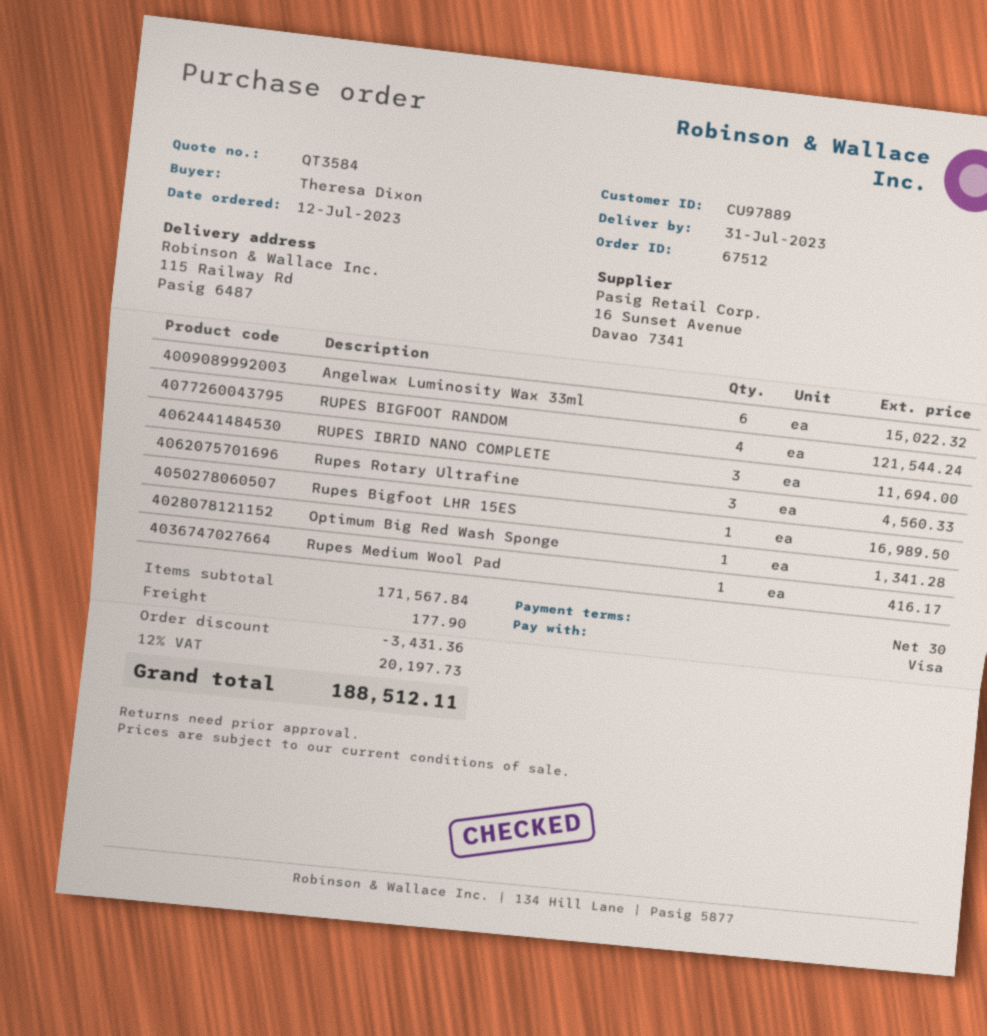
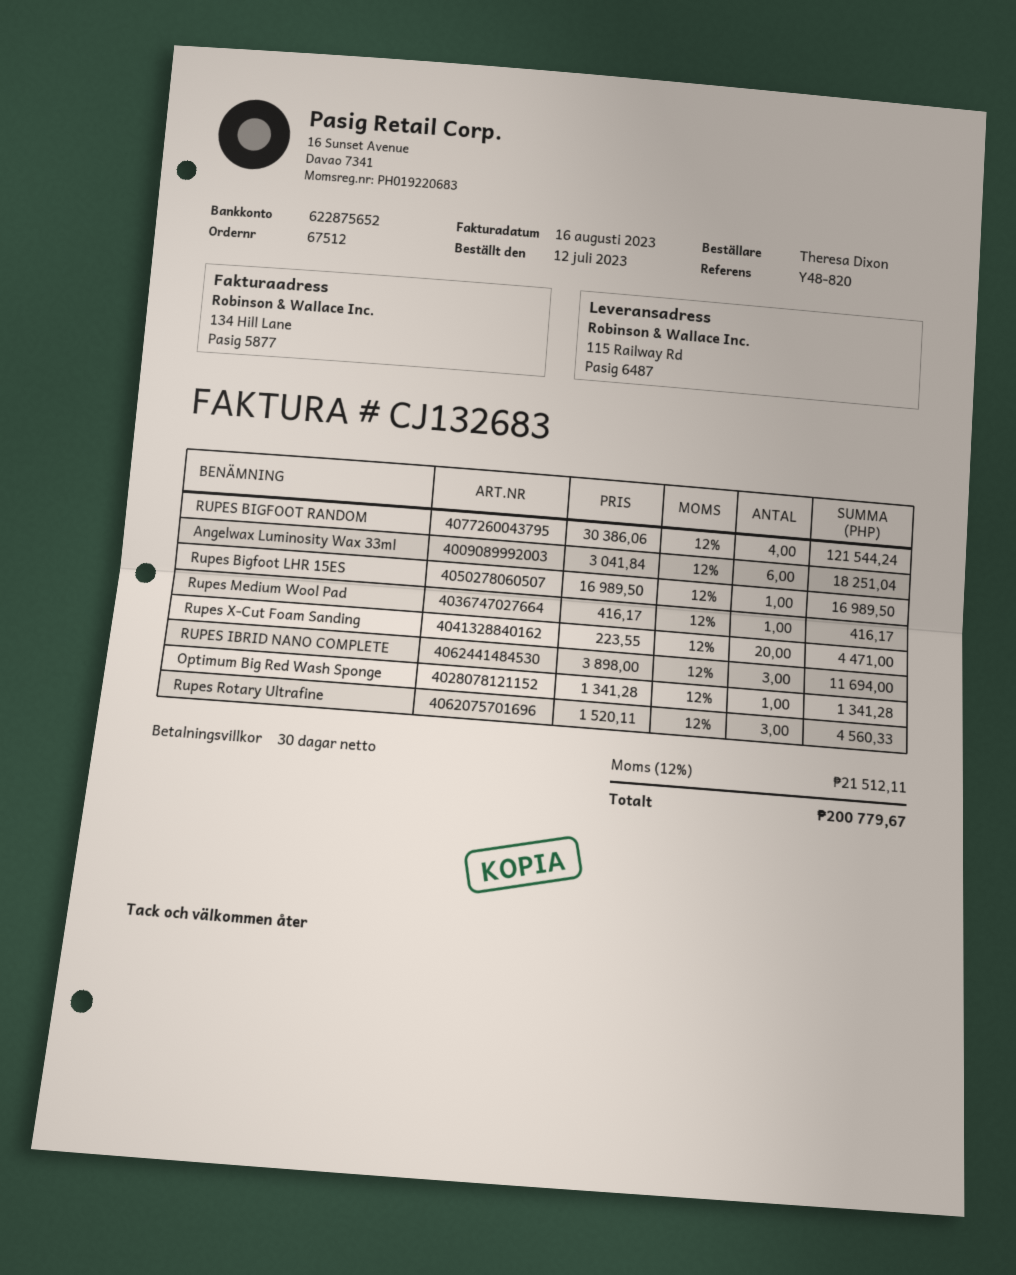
Angelwax Luminosity Wax 33ml: 6 for 15022.32 -> 6 for 18251.04
Rupes X-Cut Foam Sanding: none -> 20 for 4471.00
discount: 3431.36 -> none
shipping: 177.90 -> none
tax: 12% = 20197.73 -> 12% = 21512.11
total: 188512.11 -> 200779.67

